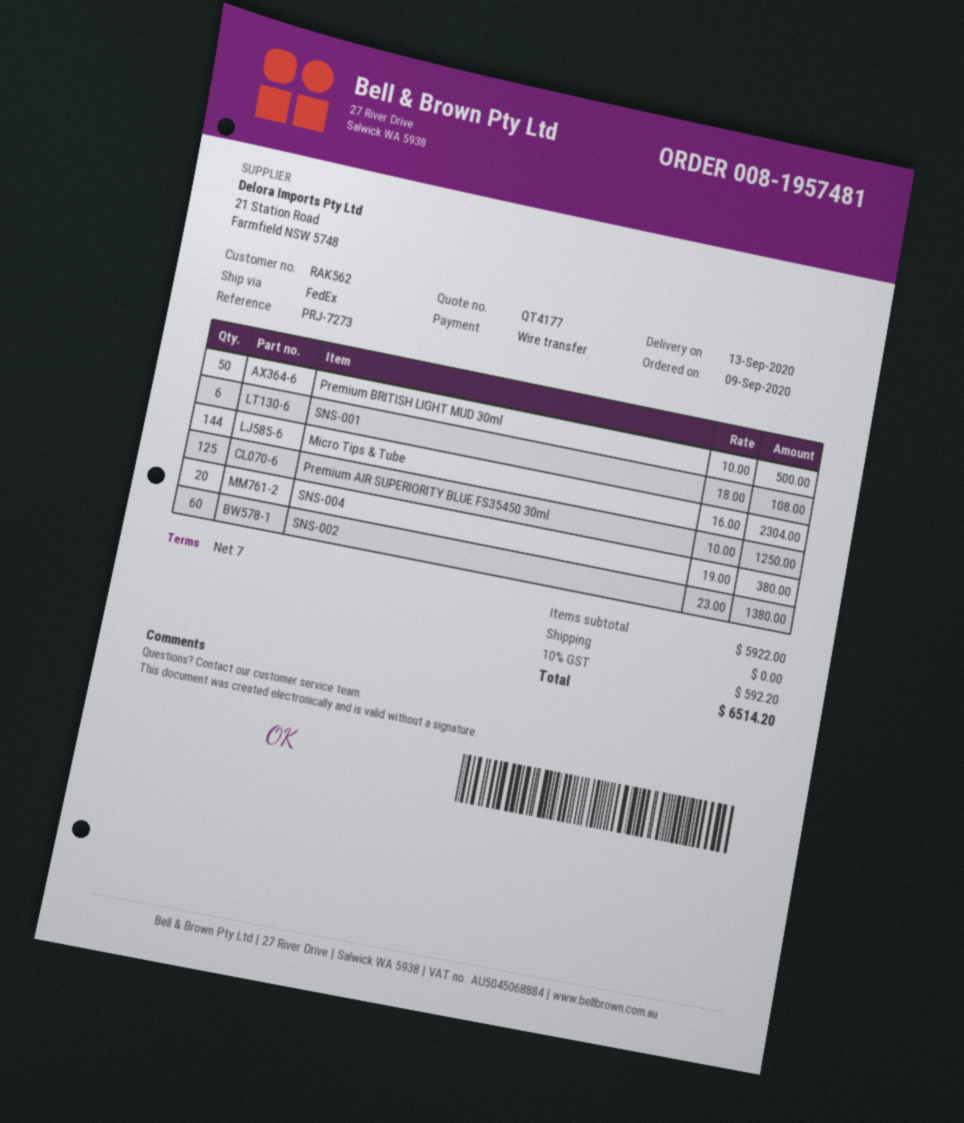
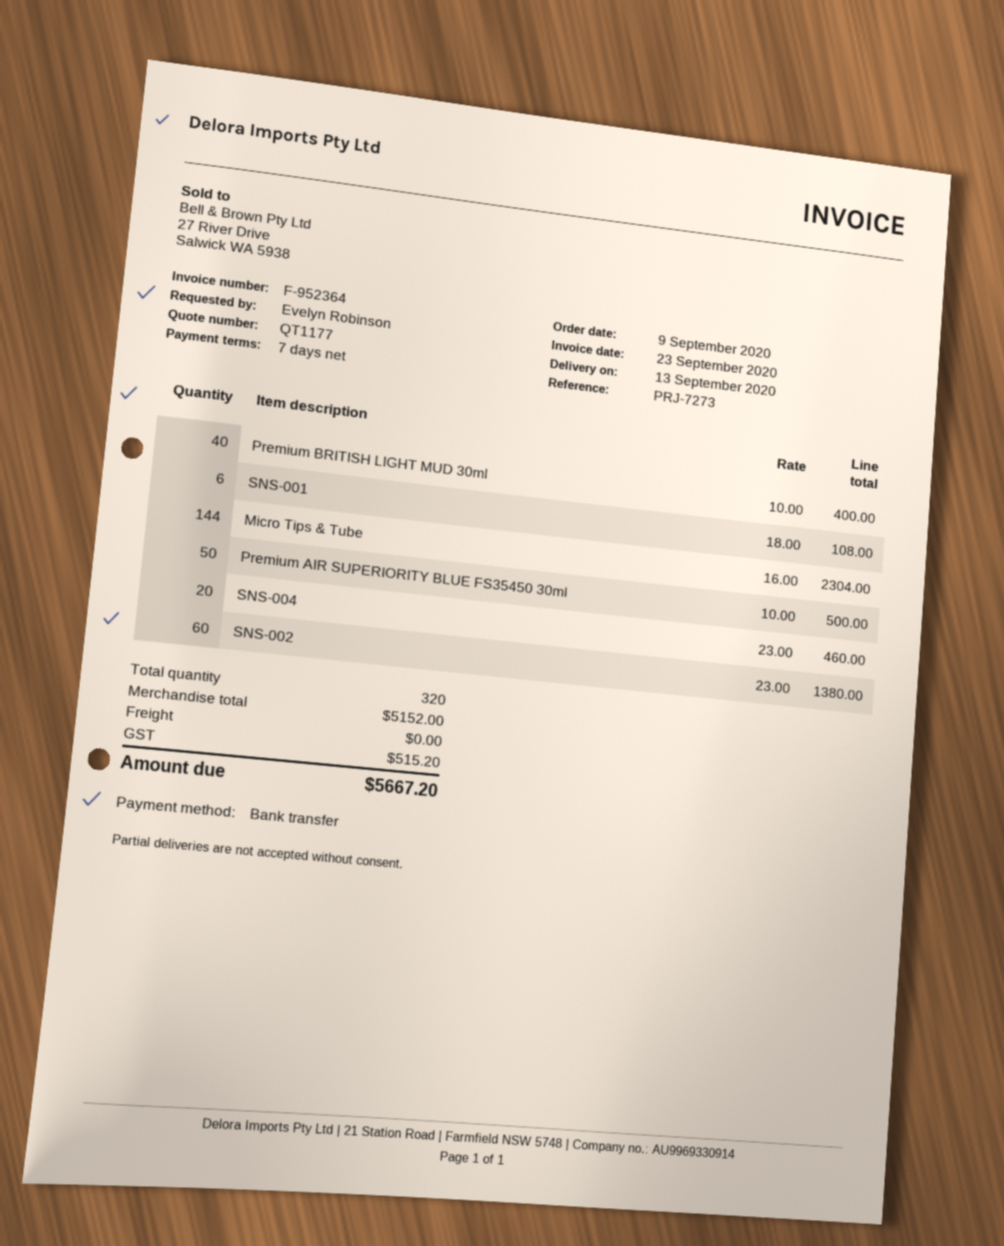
quote number: QT4177 -> QT1177
Premium BRITISH LIGHT MUD 30ml: 50 x 10.00 = 500.00 -> 40 x 10.00 = 400.00
Premium AIR SUPERIORITY BLUE FS35450 30ml: 125 x 10.00 = 1250.00 -> 50 x 10.00 = 500.00
SNS-004: 20 x 19.00 = 380.00 -> 20 x 23.00 = 460.00
subtotal: 5922.00 -> 5152.00
tax: 592.20 -> 515.20
total: 6514.20 -> 5667.20

